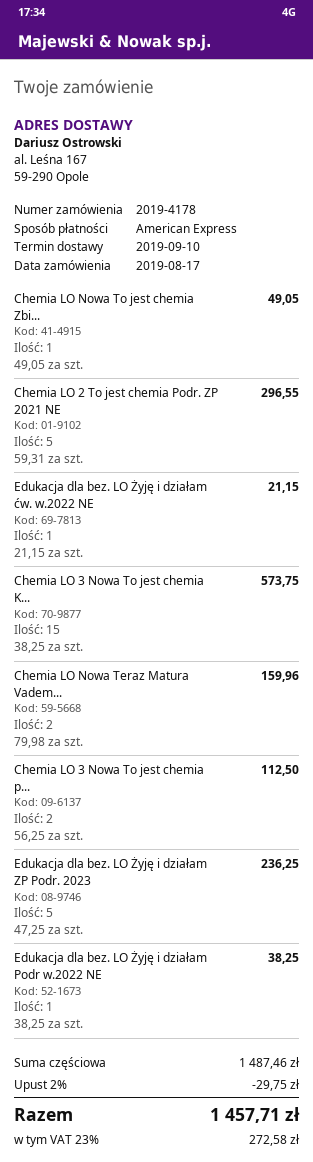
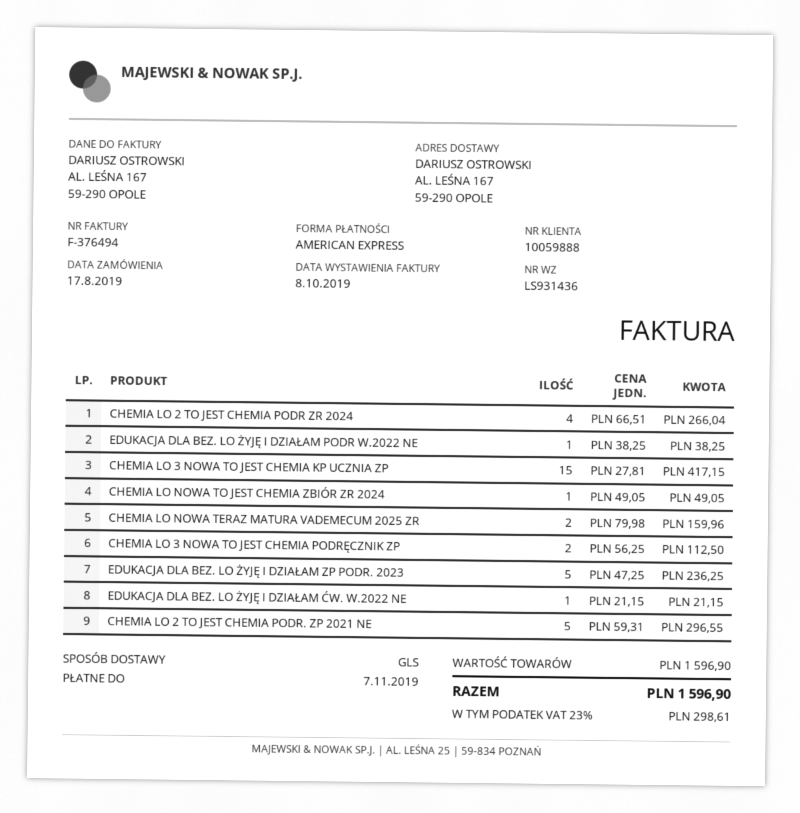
Chemia LO 3 Nowa To jest chemia K...: 15 x 38.25 = 573.75 -> 15 x 27.81 = 417.15
CHEMIA LO 2 TO JEST CHEMIA PODR ZR 2024: none -> 4 x 66.51 = 266.04
subtotal: 1487.46 -> 1596.90
discount: 2% = 29.75 -> none
tax: 23% = 272.58 -> 23% = 298.61
total: 1457.71 -> 1596.90

